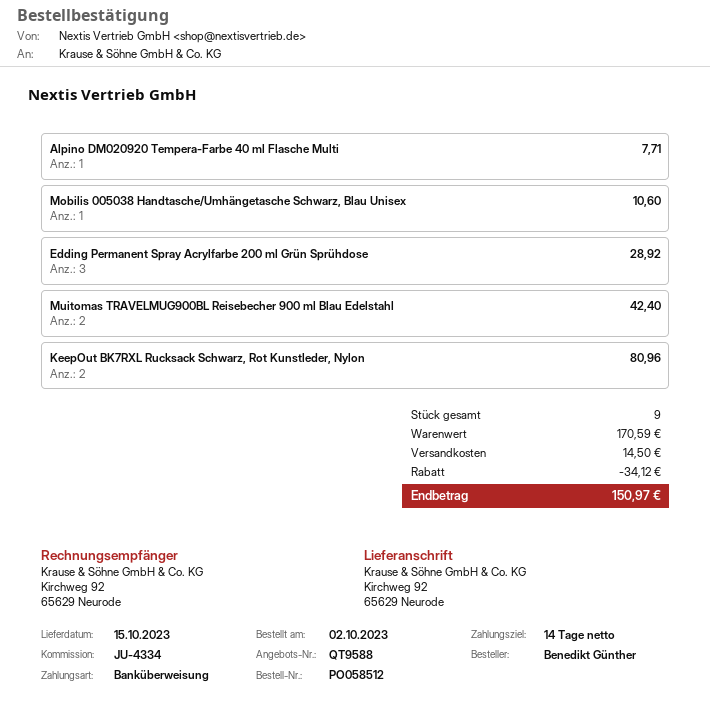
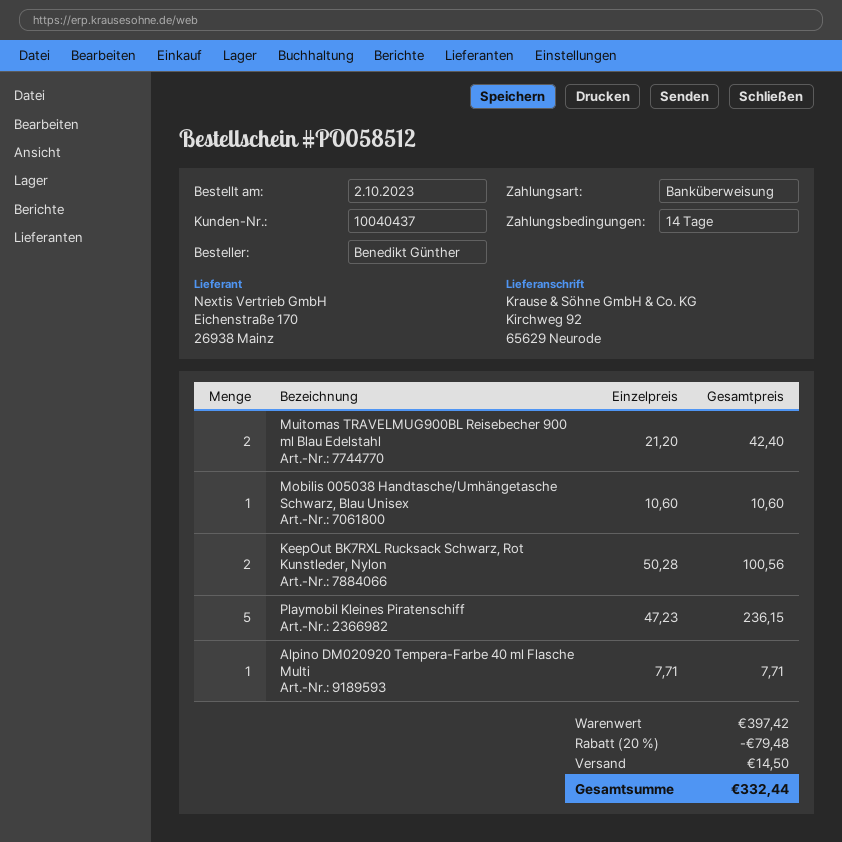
Edding Permanent Spray Acrylfarbe 200 ml Grün Sprühdose: 3 for 28.92 -> none
KeepOut BK7RXL Rucksack Schwarz, Rot Kunstleder, Nylon: 2 for 80.96 -> 2 for 100.56
Playmobil Kleines Piratenschiff: none -> 5 for 236.15
subtotal: 170.59 -> 397.42
discount: 34.12 -> 79.48
total: 150.97 -> 332.44

